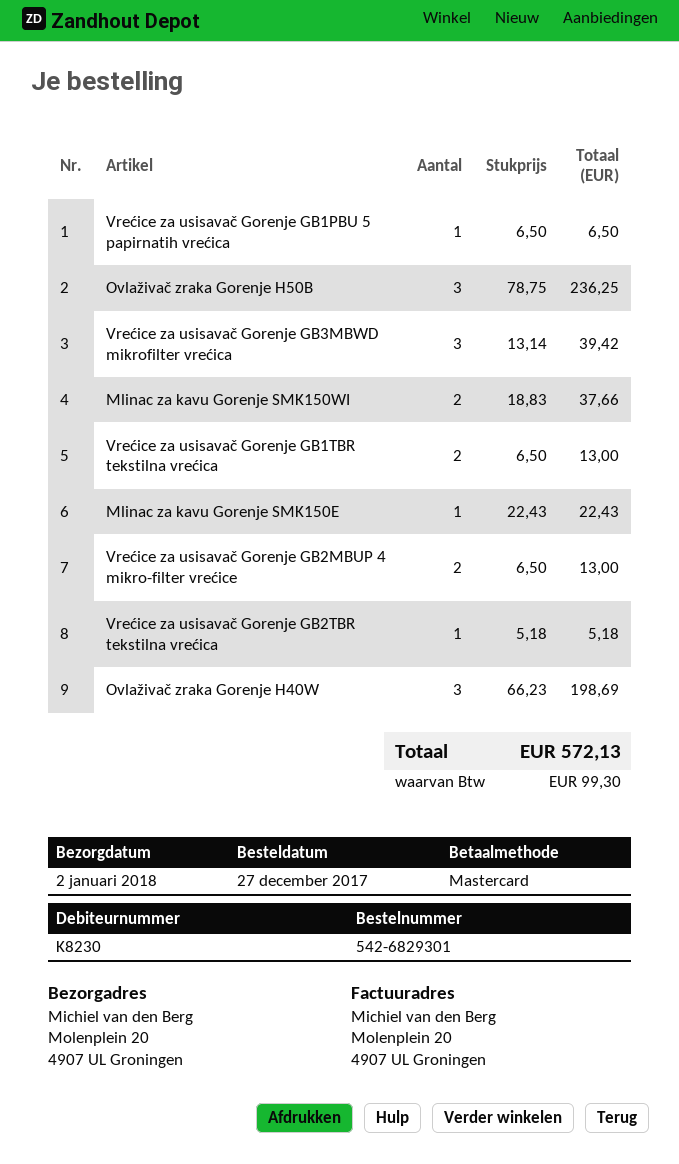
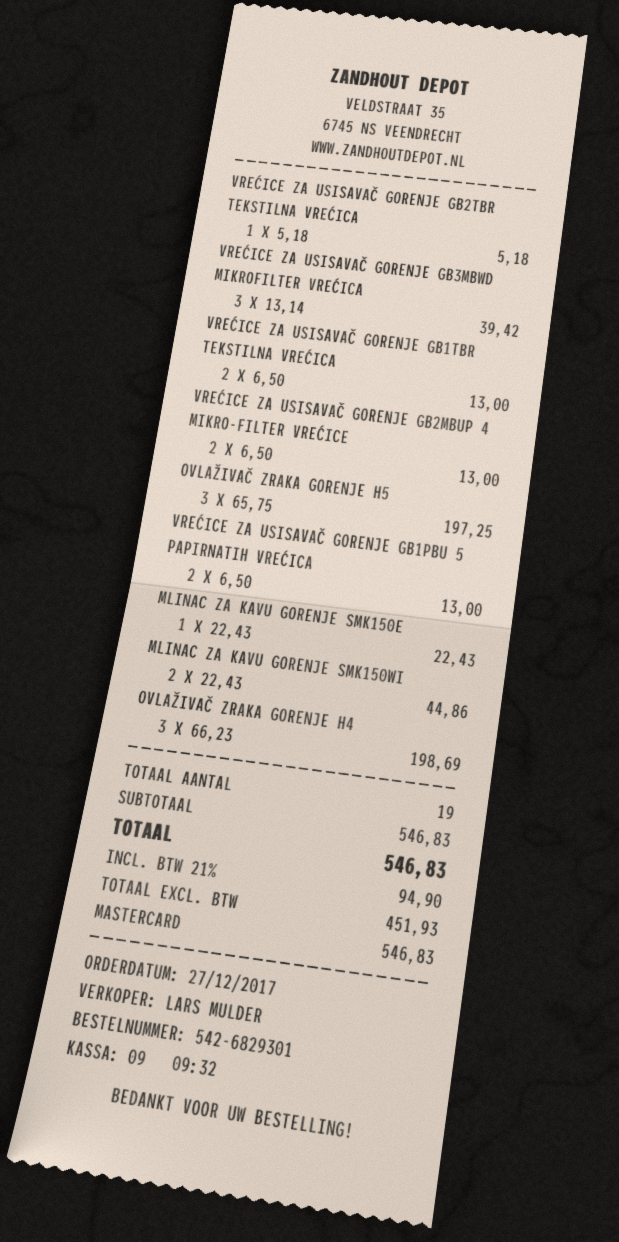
Vrećice za usisavač Gorenje GB1PBU 5 papirnatih vrećica: 1 x 6.50 = 6.50 -> 2 x 6.50 = 13.00
Ovlaživač zraka Gorenje H50B: 3 x 78.75 = 236.25 -> 3 x 65.75 = 197.25
Mlinac za kavu Gorenje SMK150WI: 2 x 18.83 = 37.66 -> 2 x 22.43 = 44.86
tax: 99.30 -> 94.90
total: 572.13 -> 546.83

